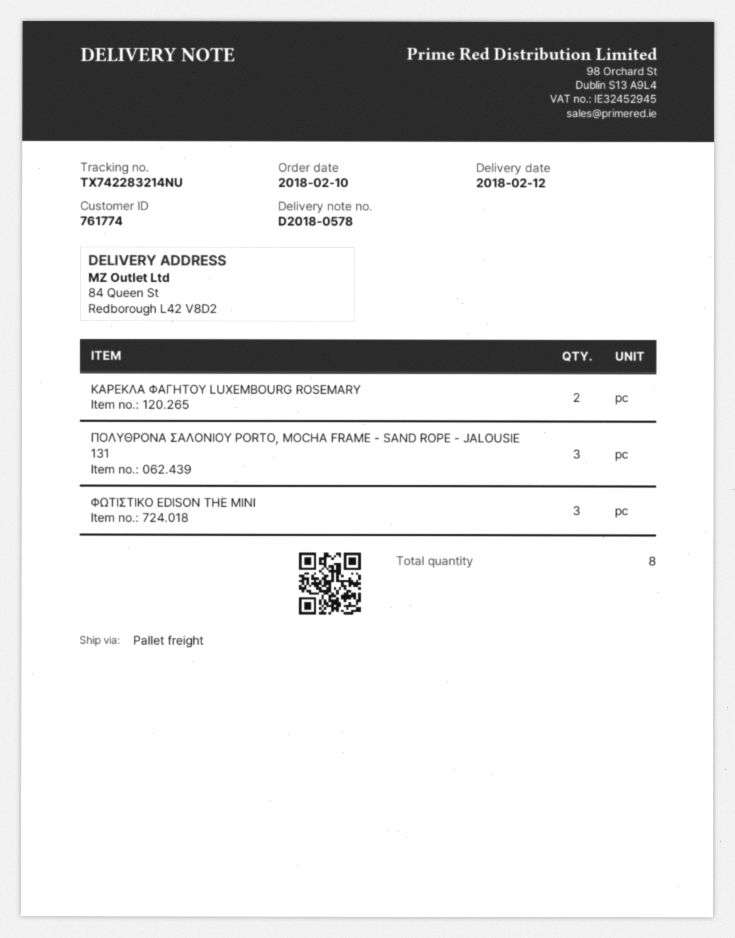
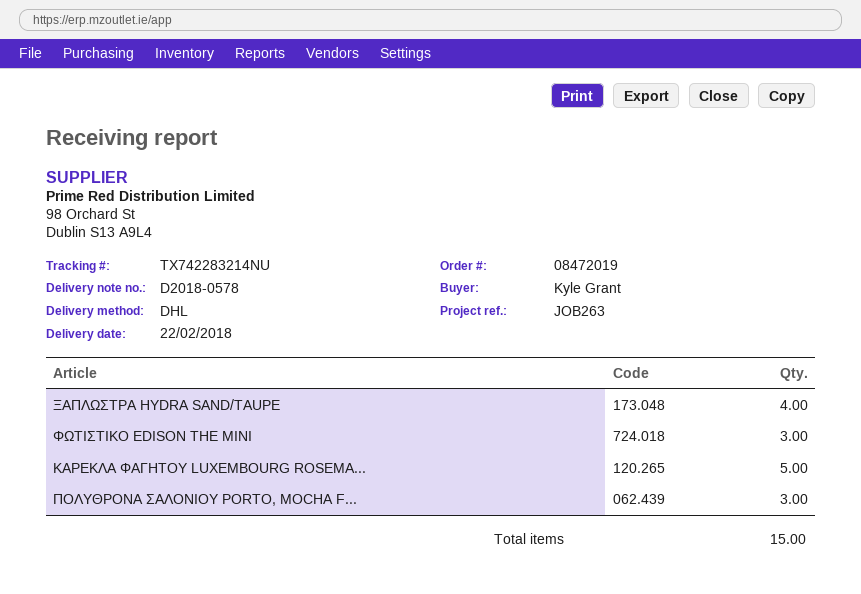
delivery date: 2018-02-12 -> 2018-02-22
shipping method: pallet freight -> DHL
ΚΑΡΕΚΛΑ ΦΑΓΗΤΟΥ LUXEMBOURG ROSEMARY: 2 -> 5
ΞΑΠΛΩΣΤΡΑ HYDRA SAND/TAUPE: none -> 4
total quantity: 8 -> 15

